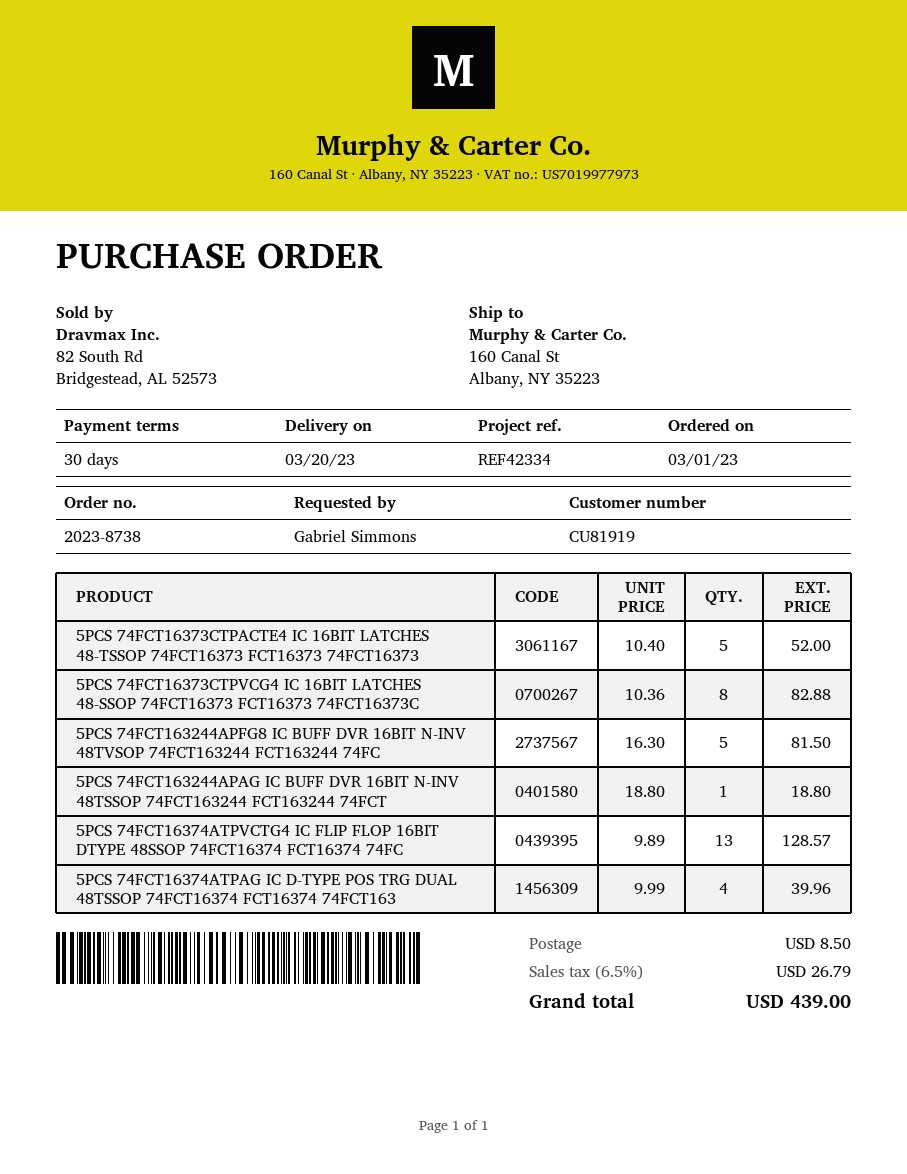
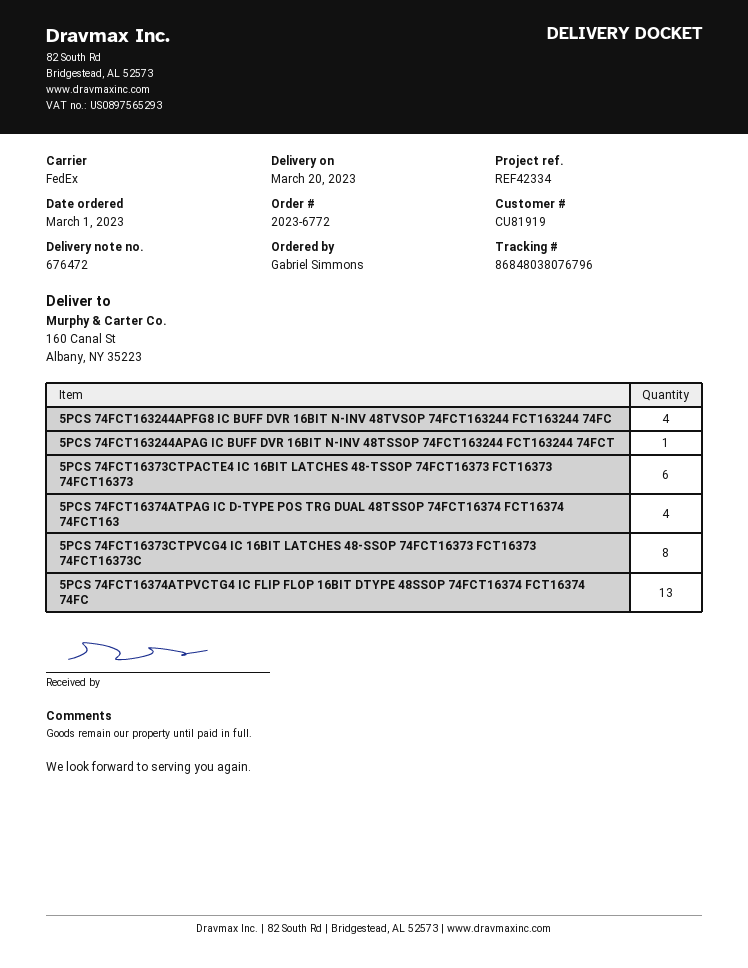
order number: 2023-8738 -> 2023-6772
5PCS 74FCT16373CTPACTE4 IC 16BIT LATCHES 48-TSSOP 74FCT16373 FCT16373 74FCT16373: 5 -> 6
5PCS 74FCT163244APFG8 IC BUFF DVR 16BIT N-INV 48TVSOP 74FCT163244 FCT163244 74FC: 5 -> 4

